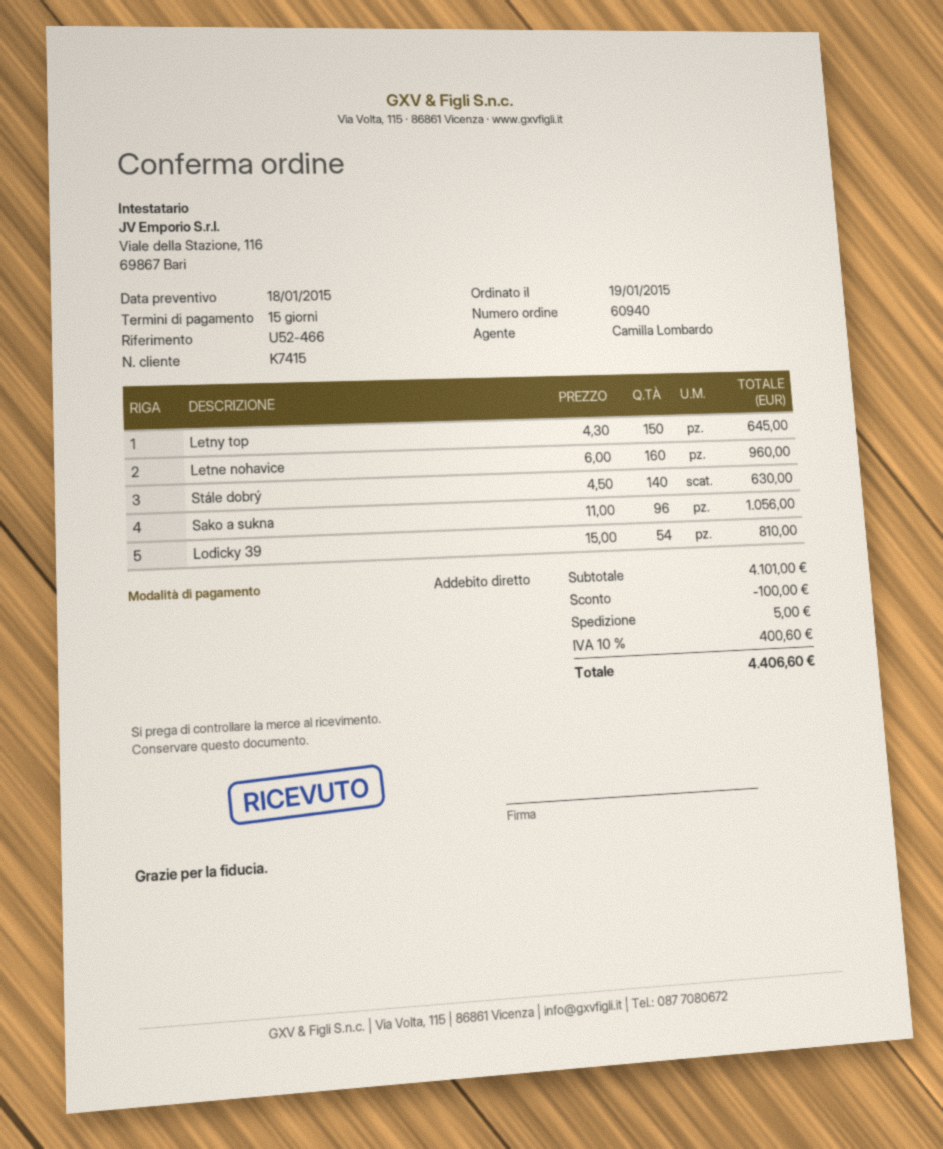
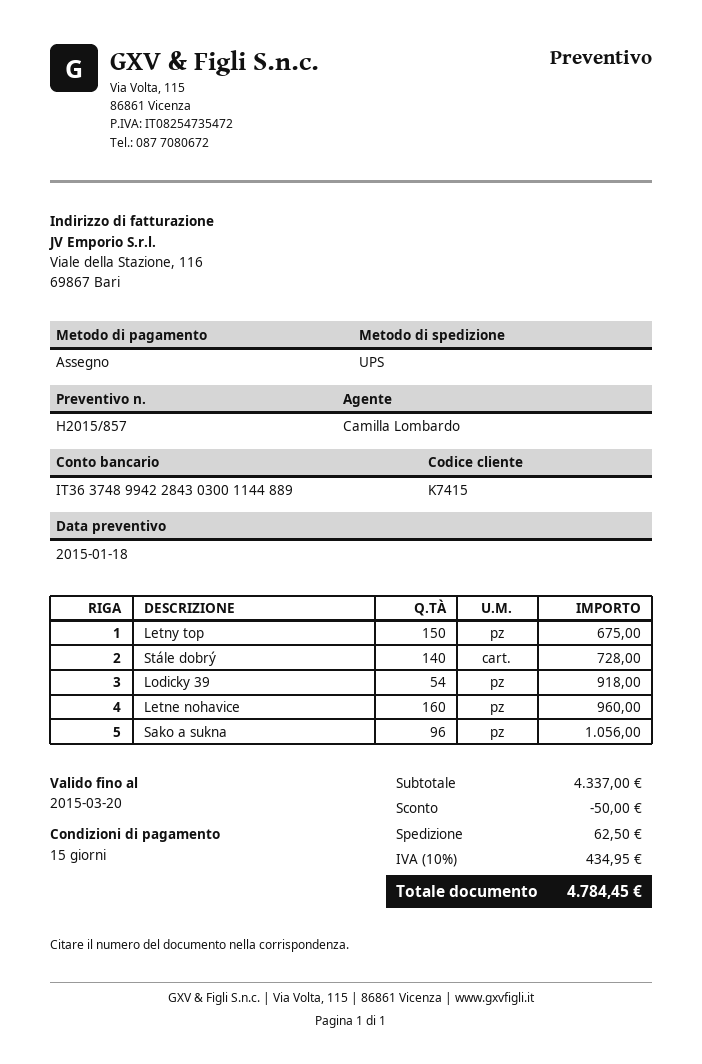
payment method: direct debit -> cheque
Letny top: 150 for 645.00 -> 150 for 675.00
Stále dobrý: 140 for 630.00 -> 140 for 728.00
Lodicky 39: 54 for 810.00 -> 54 for 918.00
subtotal: 4101.00 -> 4337.00
discount: 100.00 -> 50.00
shipping: 5.00 -> 62.50
tax: 10% = 400.60 -> 10% = 434.95
total: 4406.60 -> 4784.45

